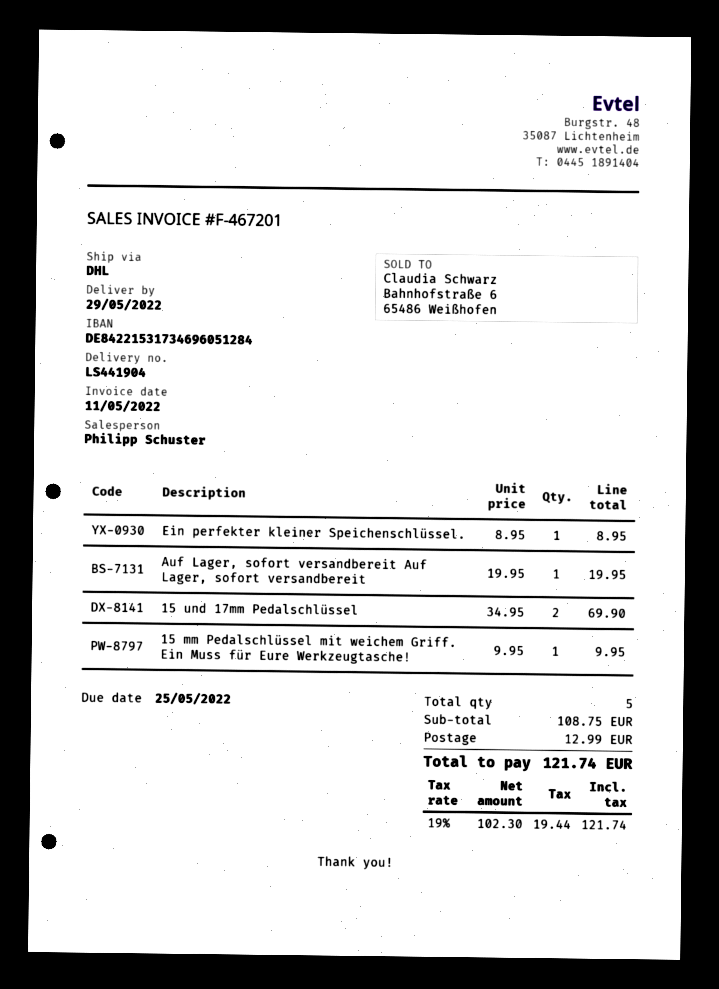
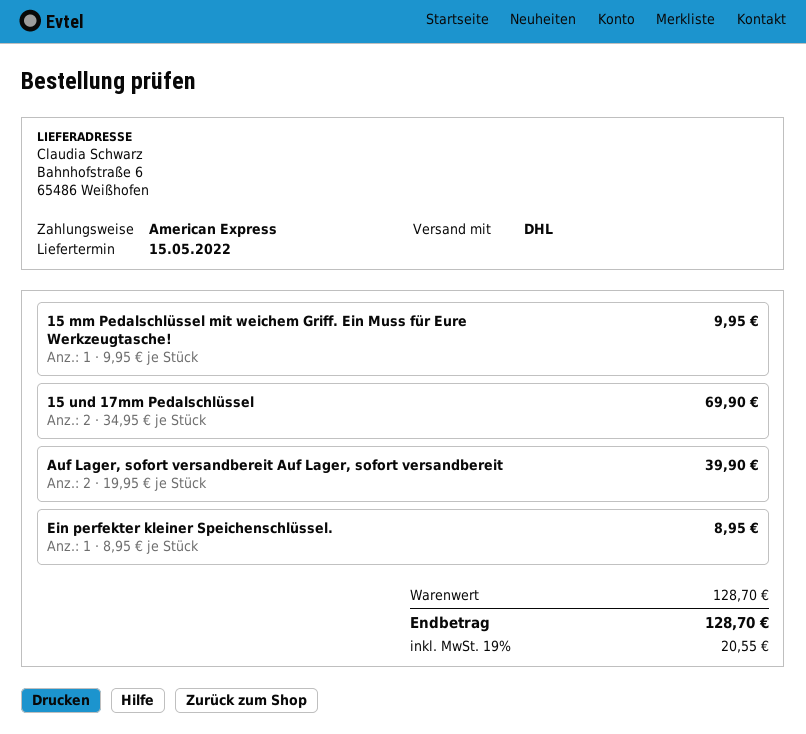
delivery date: 2022-05-29 -> 2022-05-15
Auf Lager, sofort versandbereit Auf Lager, sofort versandbereit: 1 x 19.95 = 19.95 -> 2 x 19.95 = 39.90
subtotal: 108.75 -> 128.70
shipping: 12.99 -> none
tax: 19% = 19.44 -> 19% = 20.55
total: 121.74 -> 128.70

